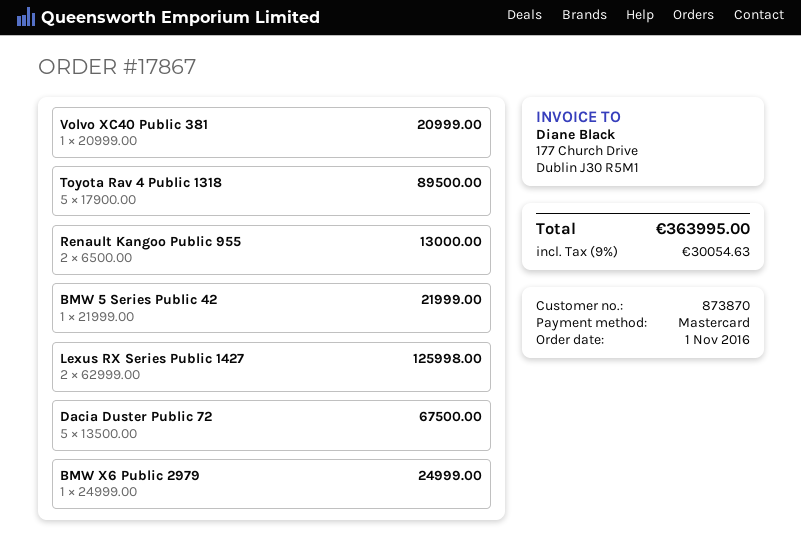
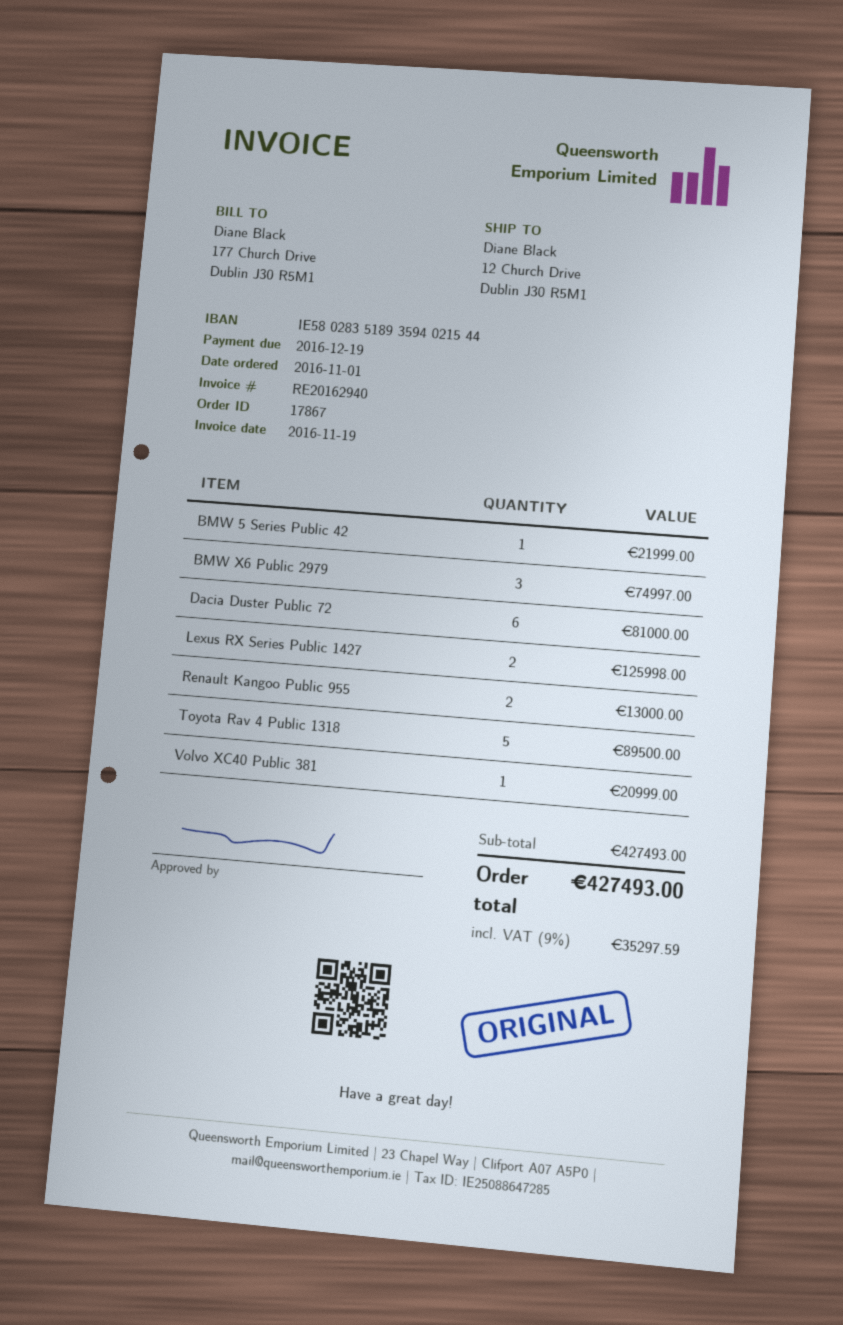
Dacia Duster Public 72: 5 for 67500.00 -> 6 for 81000.00
BMW X6 Public 2979: 1 for 24999.00 -> 3 for 74997.00
tax: 9% = 30054.63 -> 9% = 35297.59
total: 363995.00 -> 427493.00

